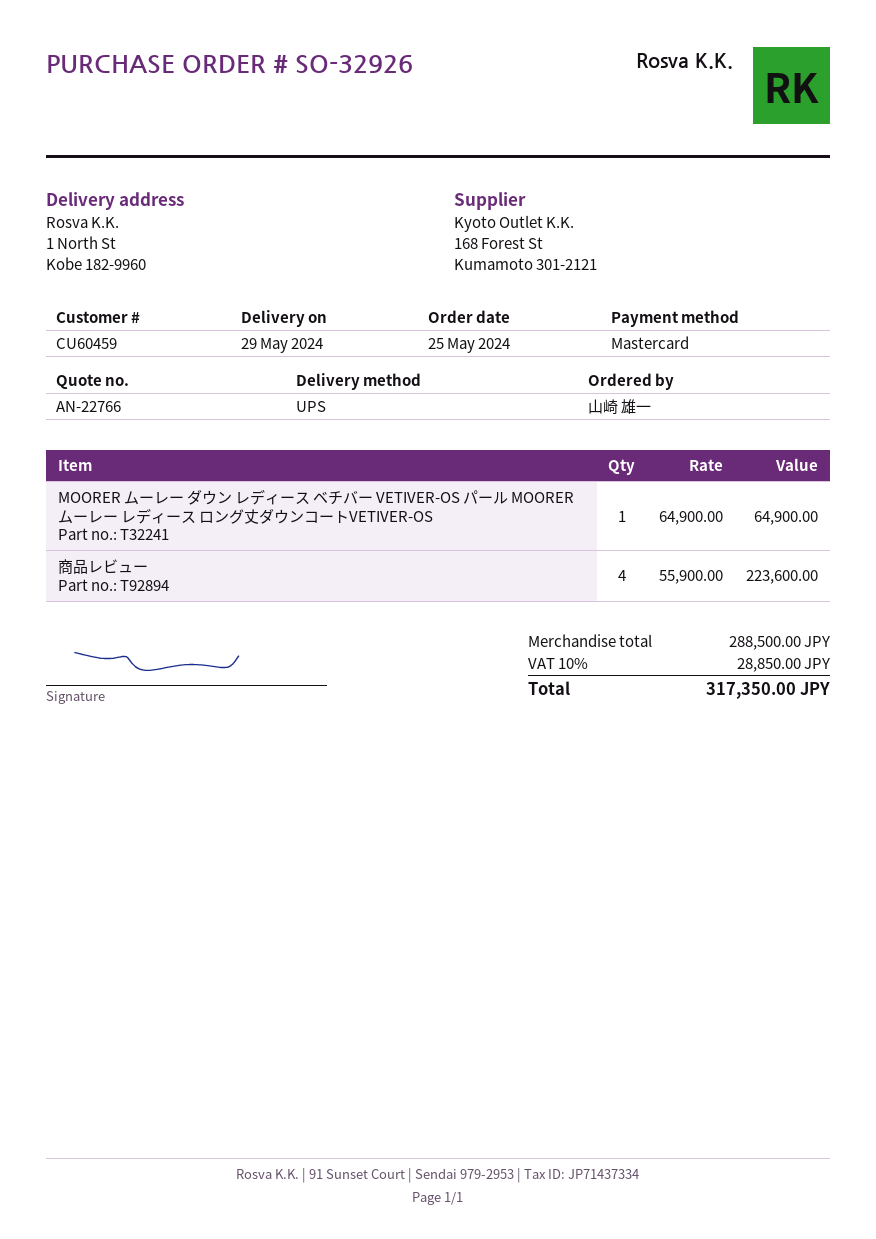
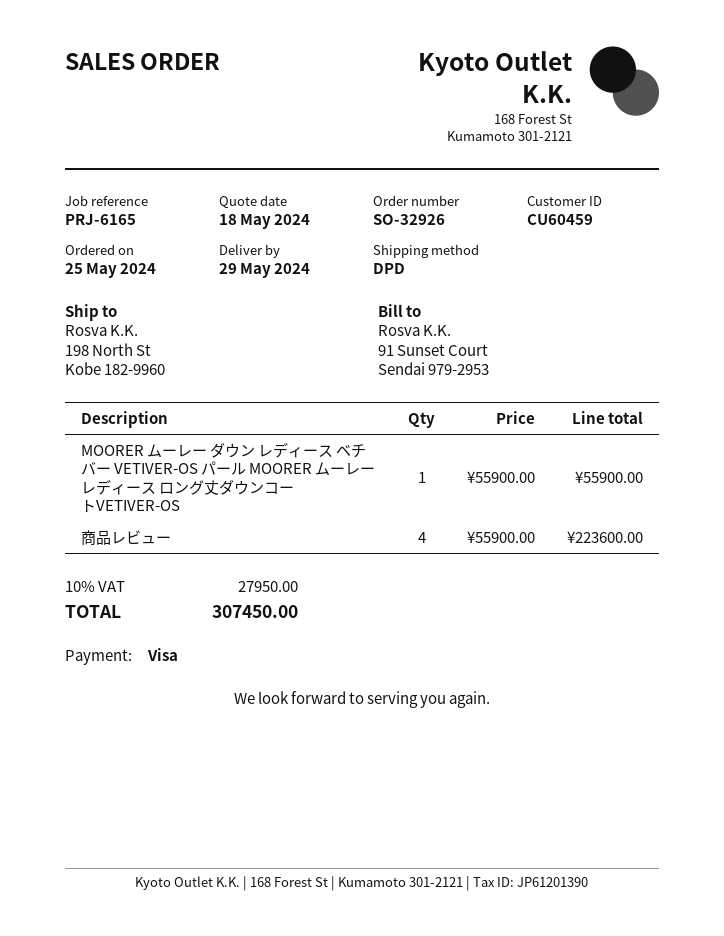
payment method: Mastercard -> Visa
shipping method: UPS -> DPD
ship to: 1 North St, Kobe 182-9960 -> 198 North St, Kobe 182-9960
MOORER ムーレー ダウン レディース ベチバー VETIVER-OS パール MOORER ムーレー レディース ロング丈ダウンコートVETIVER-OS: 1 x 64900.00 = 64900.00 -> 1 x 55900.00 = 55900.00
tax: 10% = 28850.00 -> 10% = 27950.00
total: 317350.00 -> 307450.00

